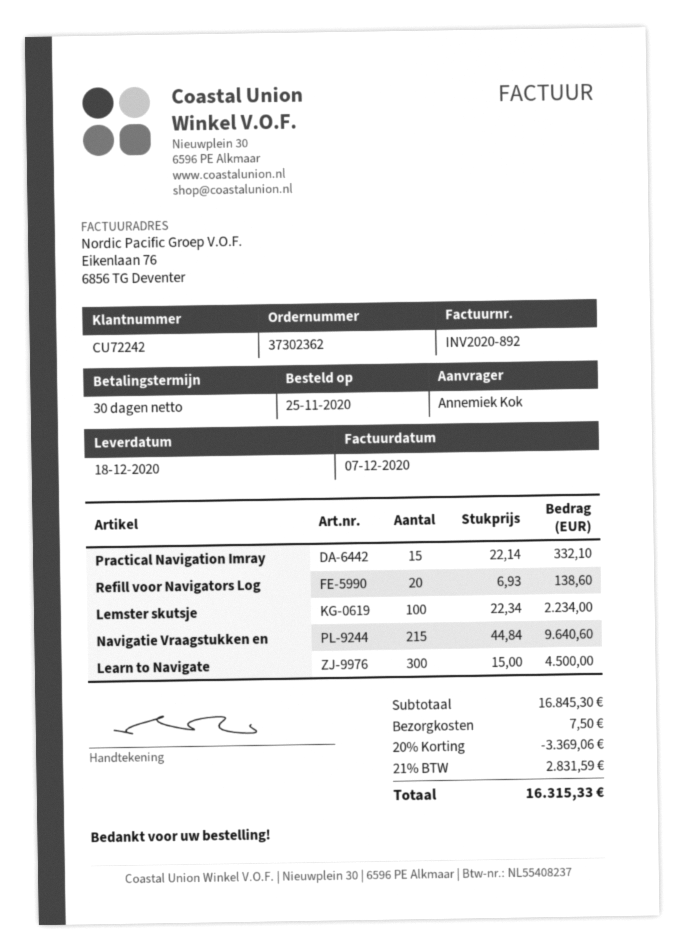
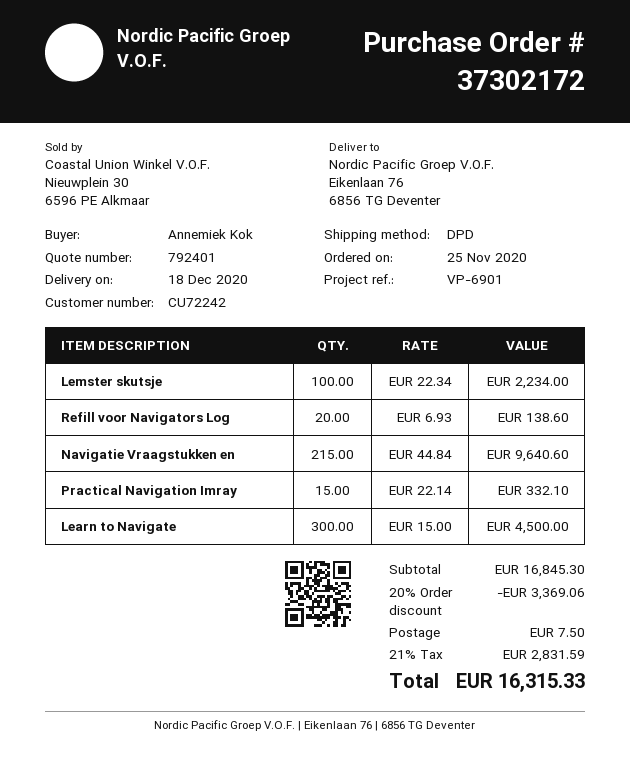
order number: 37302362 -> 37302172

